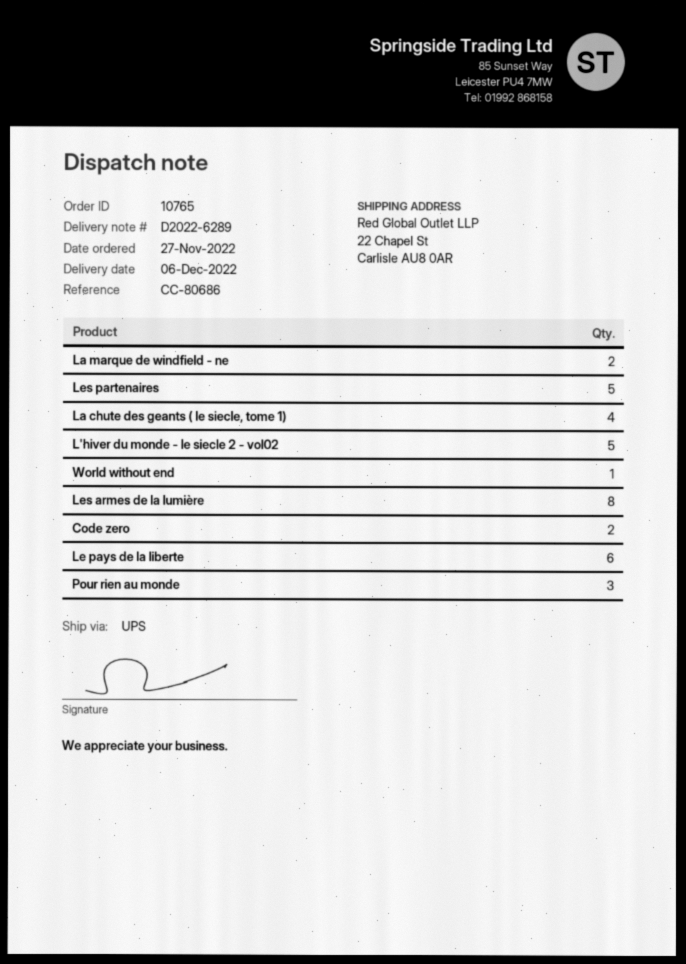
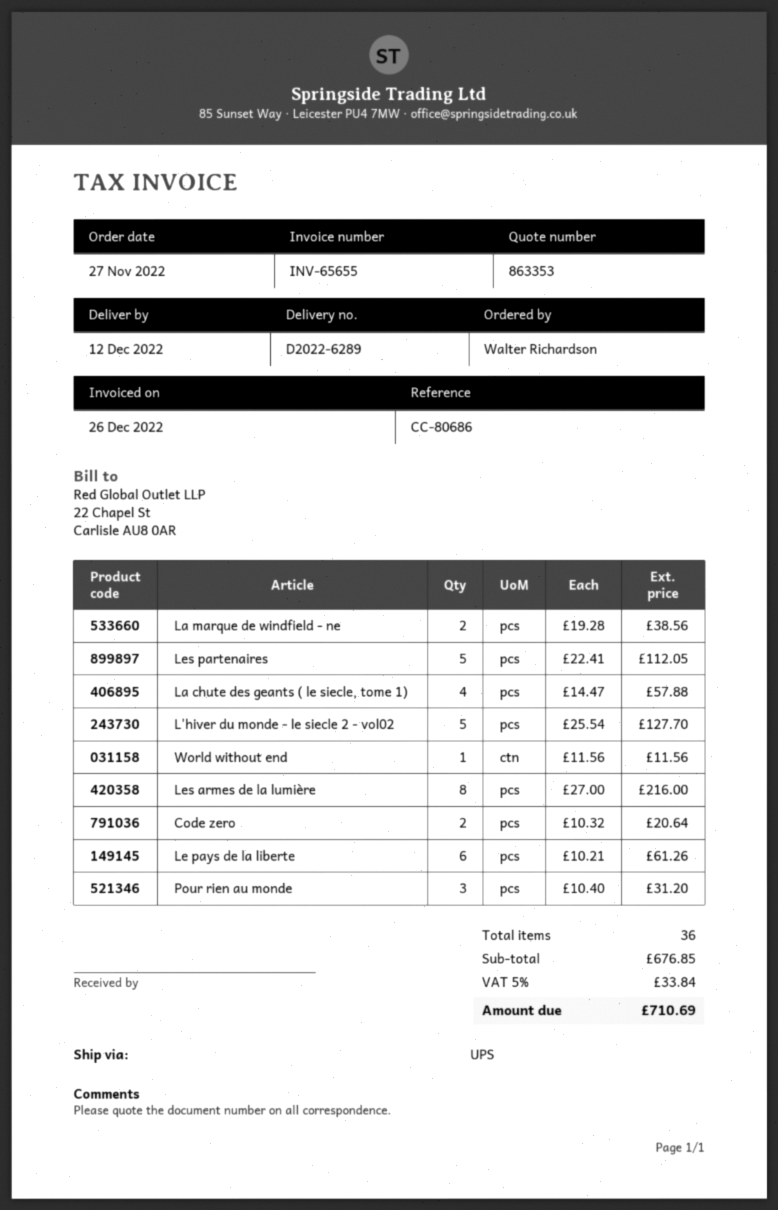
delivery date: 2022-12-06 -> 2022-12-12

